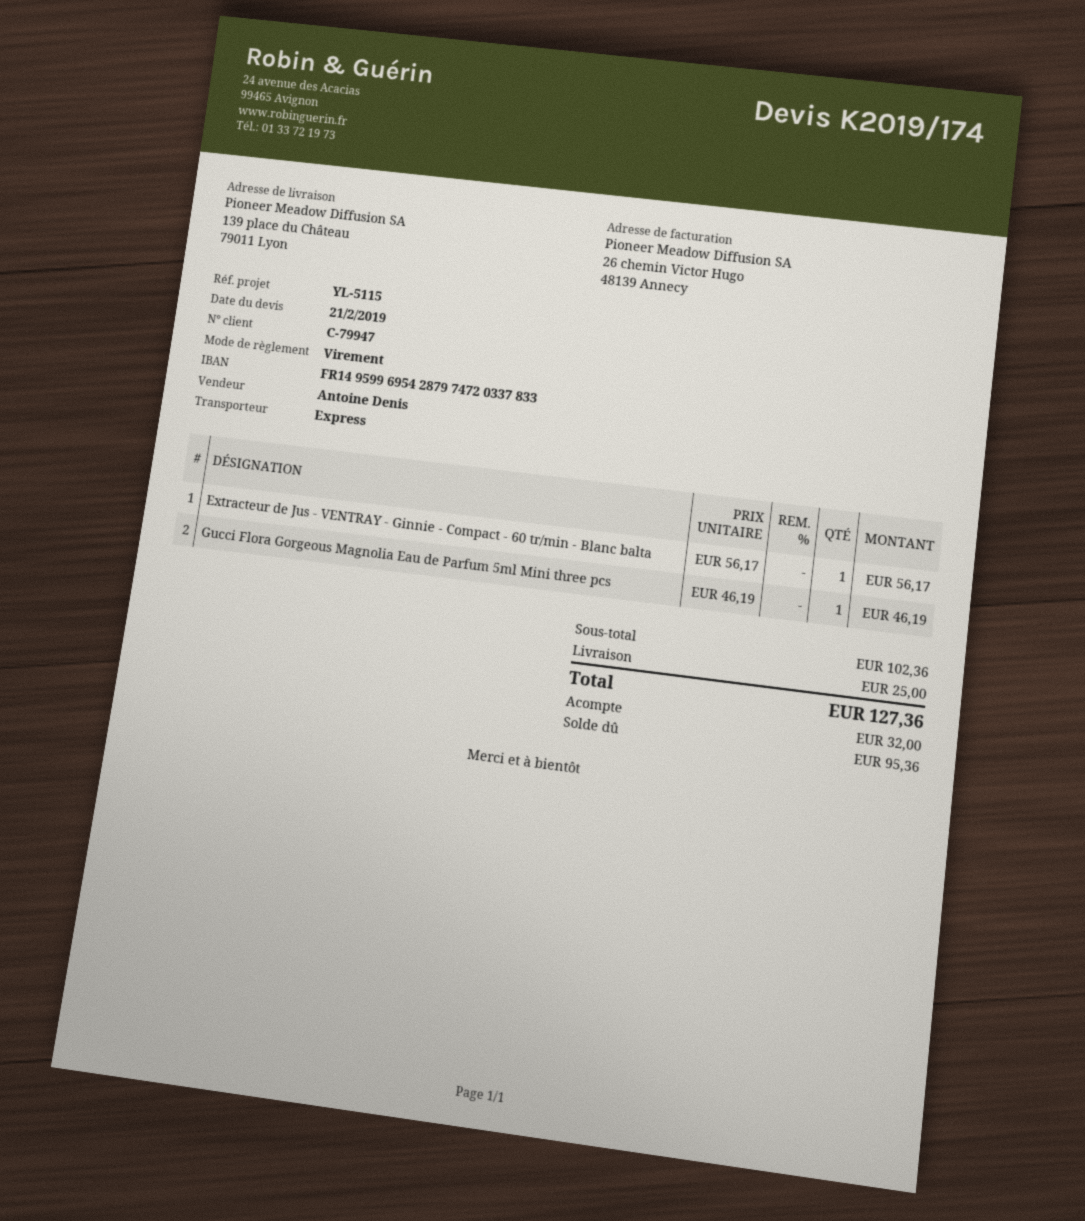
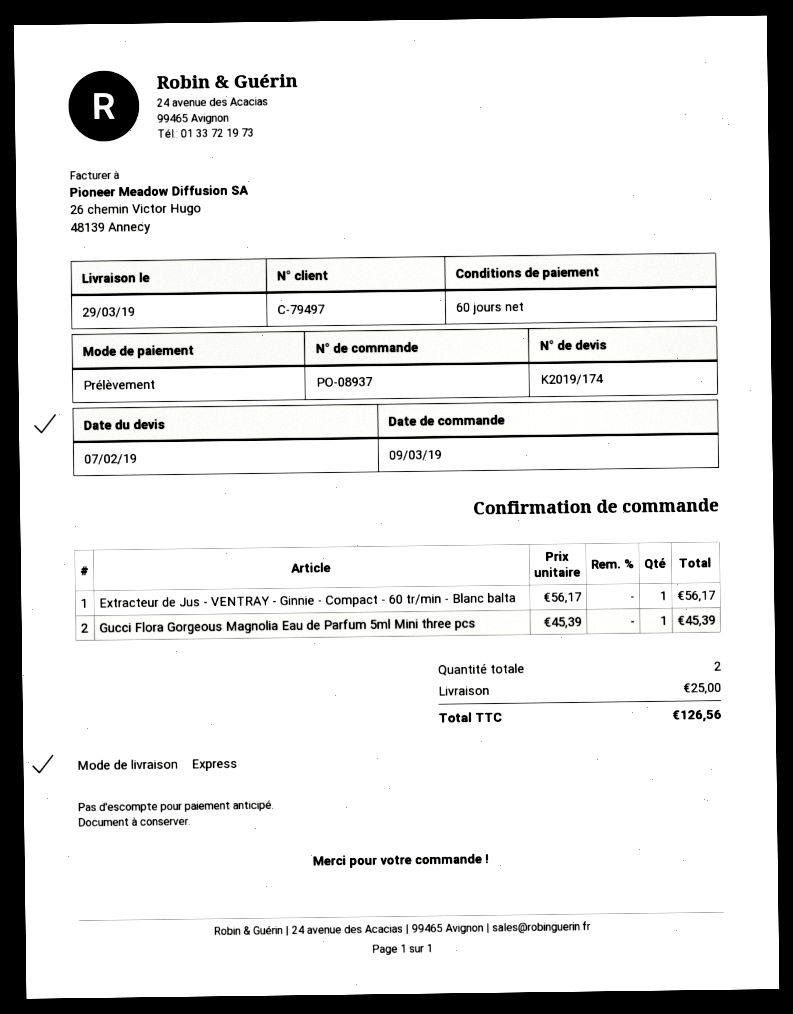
quote date: 2019-02-21 -> 2019-02-07
customer number: C-79947 -> C-79497
payment method: bank transfer -> direct debit
Gucci Flora Gorgeous Magnolia Eau de Parfum 5ml Mini three pcs: 1 x 46.19 = 46.19 -> 1 x 45.39 = 45.39
total: 127.36 -> 126.56

